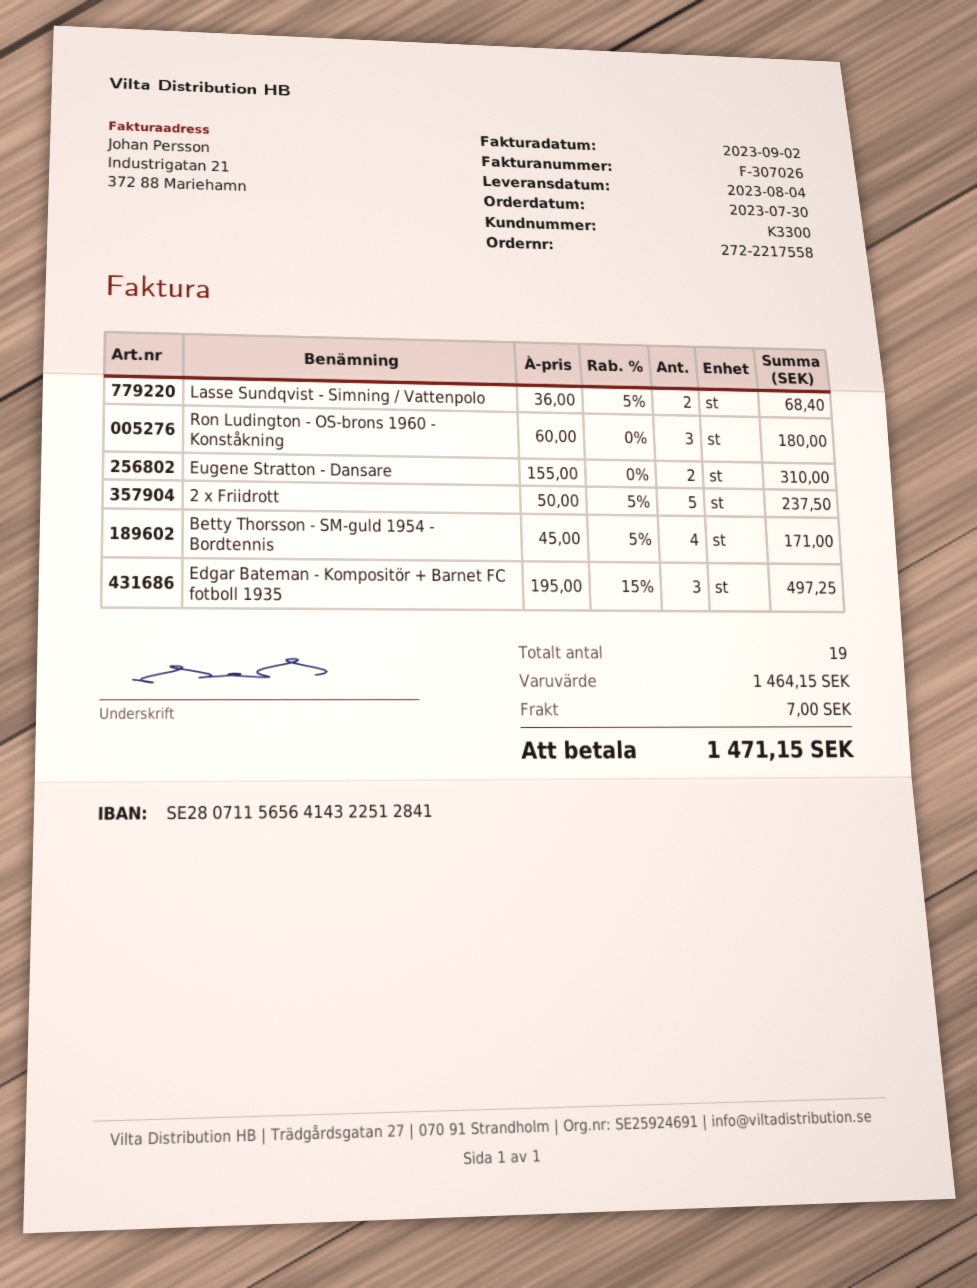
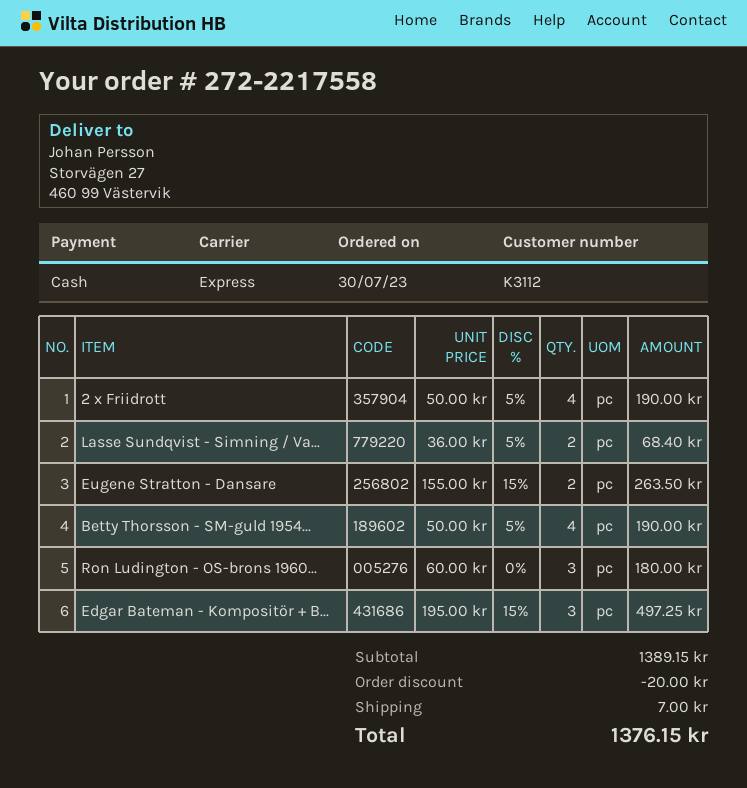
customer number: K3300 -> K3112
Eugene Stratton - Dansare: 2 x 155.00 = 310.00 -> 2 x 155.00 - 15% = 263.50
2 x Friidrott: 5 x 50.00 - 5% = 237.50 -> 4 x 50.00 - 5% = 190.00
Betty Thorsson - SM-guld 1954 - Bordtennis: 4 x 45.00 - 5% = 171.00 -> 4 x 50.00 - 5% = 190.00
subtotal: 1464.15 -> 1389.15
discount: none -> 20.00
total: 1471.15 -> 1376.15

